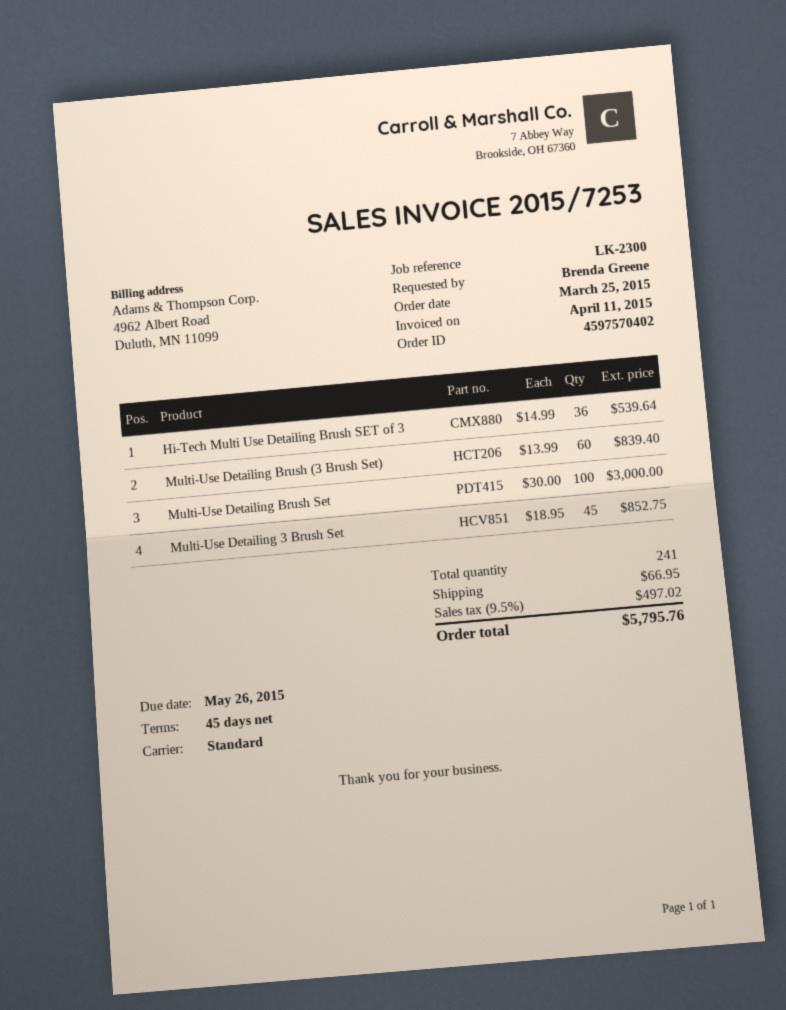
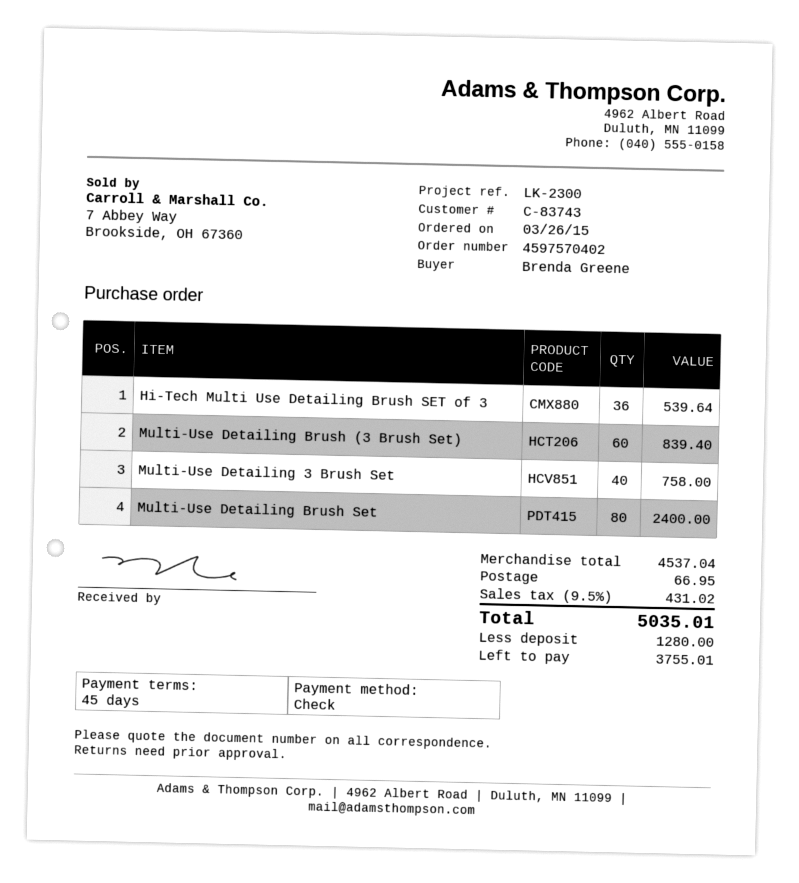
order date: 2015-03-25 -> 2015-03-26
Multi-Use Detailing Brush Set: 100 for 3000.00 -> 80 for 2400.00
Multi-Use Detailing 3 Brush Set: 45 for 852.75 -> 40 for 758.00
tax: 9.5% = 497.02 -> 9.5% = 431.02
total: 5795.76 -> 5035.01

